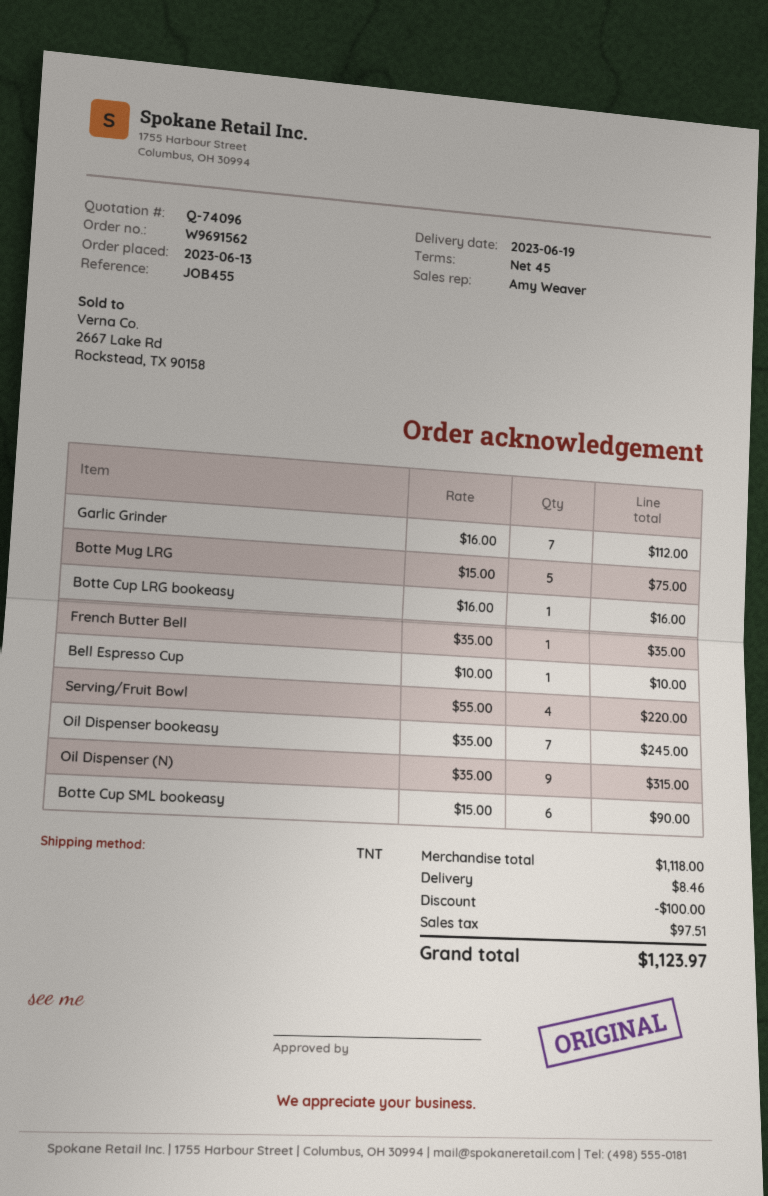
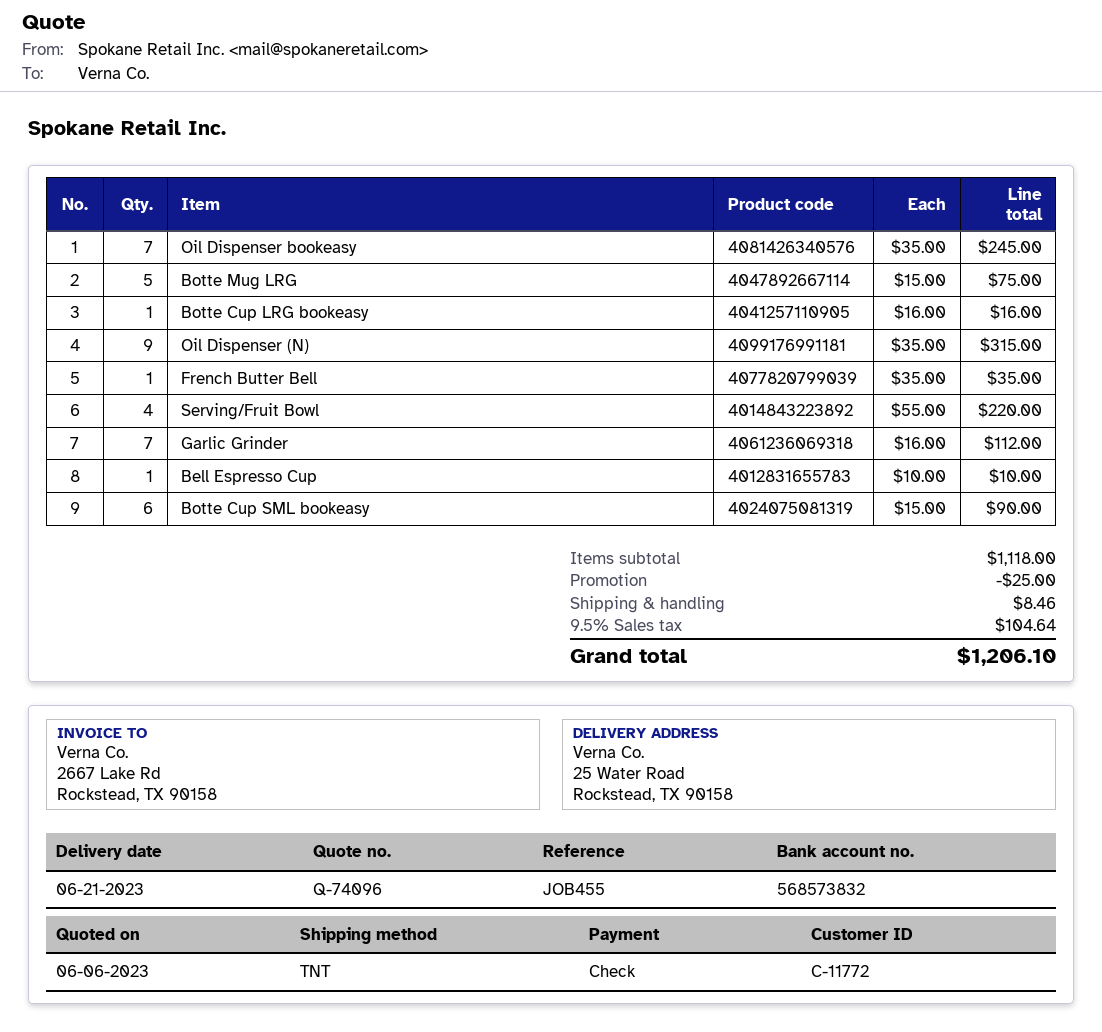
delivery date: 2023-06-19 -> 2023-06-21
discount: 100.00 -> 25.00
tax: 97.51 -> 104.64
total: 1123.97 -> 1206.10

